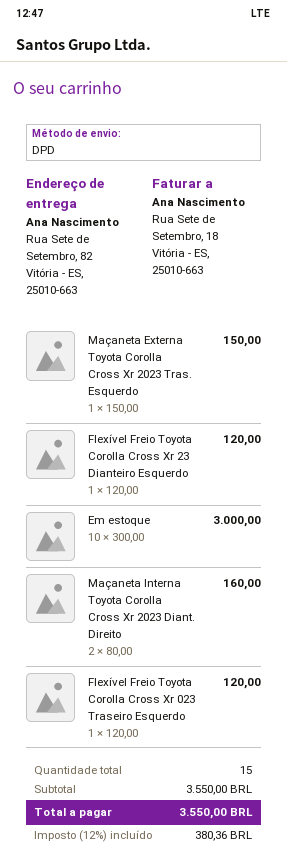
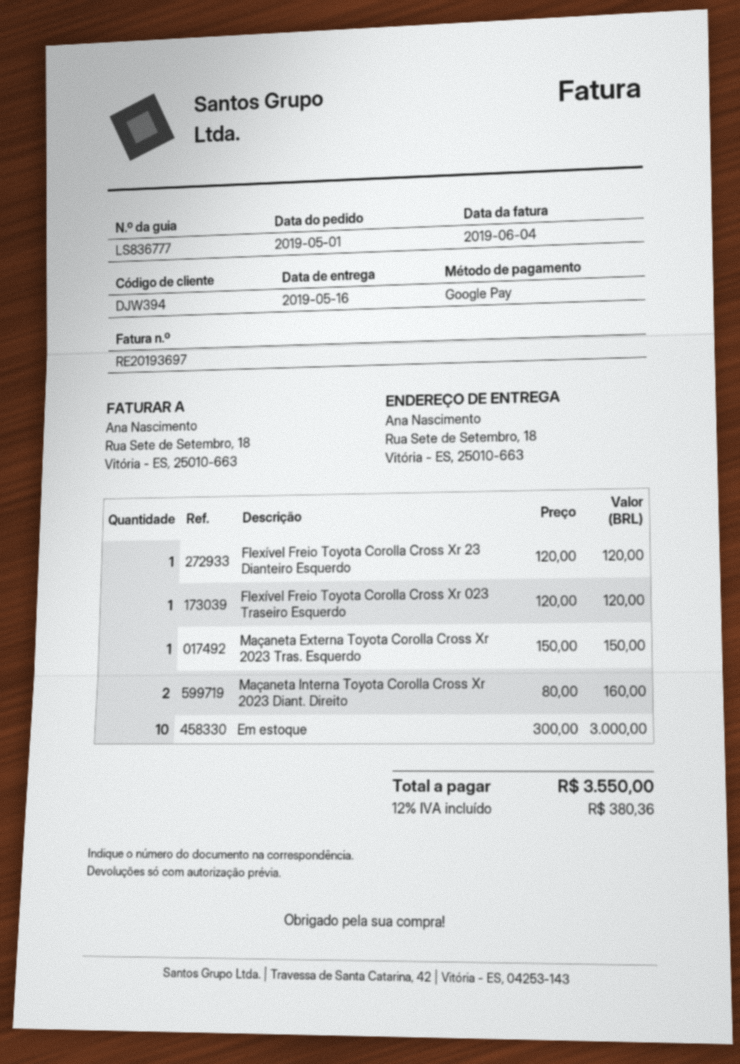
ship to: Rua Sete de Setembro, 82, Vitória - ES, 25010-663 -> Rua Sete de Setembro, 18, Vitória - ES, 25010-663

